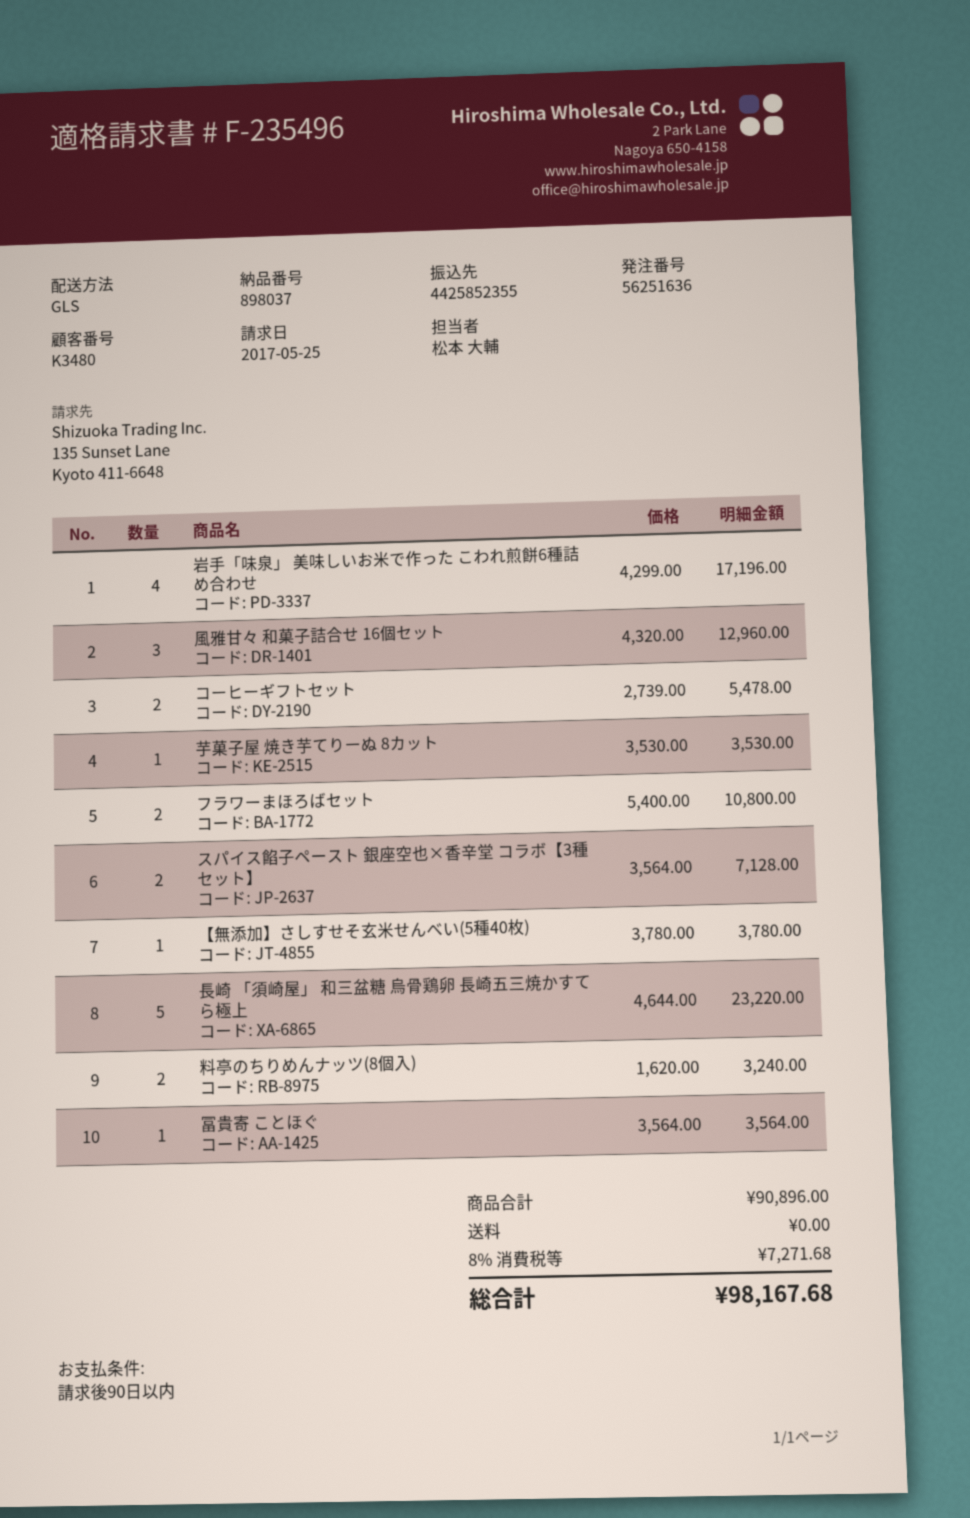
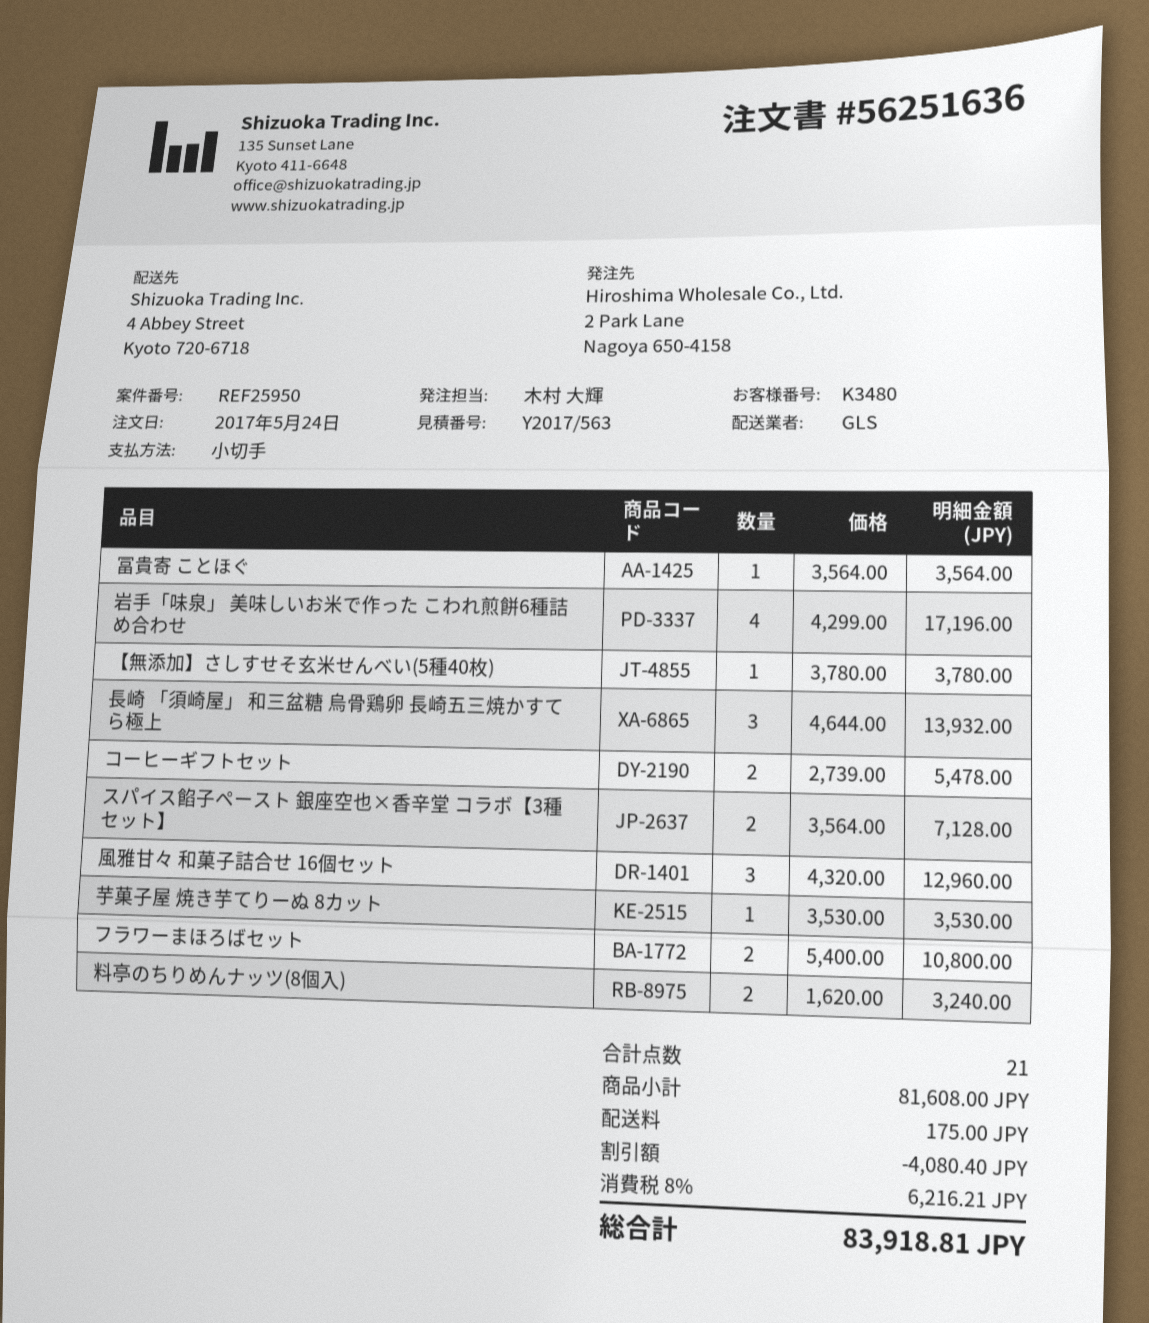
長崎 「須崎屋」 和三盆糖 烏骨鶏卵 長崎五三焼かすてら極上: 5 x 4644.00 = 23220.00 -> 3 x 4644.00 = 13932.00
subtotal: 90896.00 -> 81608.00
discount: none -> 4080.40
shipping: 0.00 -> 175.00
tax: 8% = 7271.68 -> 8% = 6216.21
total: 98167.68 -> 83918.81

